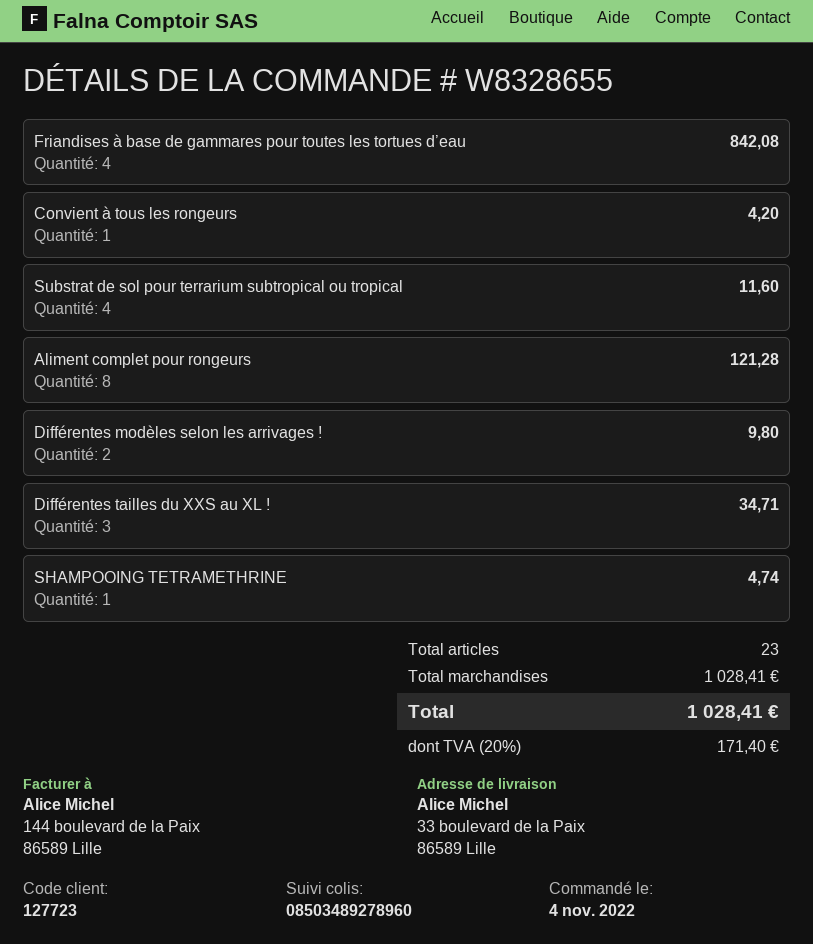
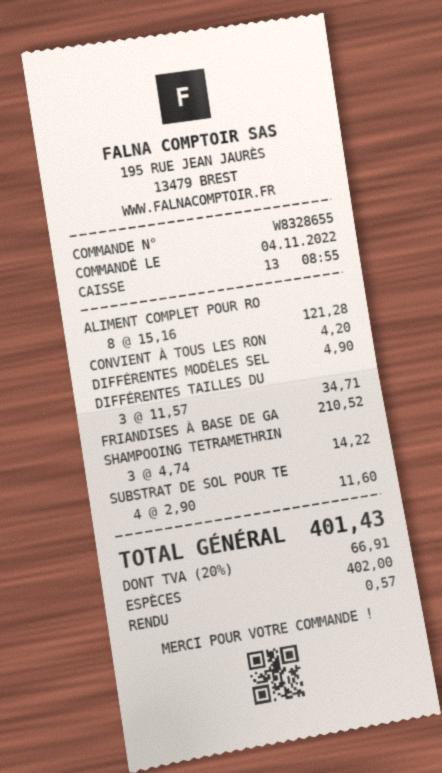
Friandises à base de gammares pour toutes les tortues d’eau: 4 for 842.08 -> 1 for 210.52
Différentes modèles selon les arrivages !: 2 for 9.80 -> 1 for 4.90
SHAMPOOING TETRAMETHRINE: 1 for 4.74 -> 3 for 14.22
tax: 20% = 171.40 -> 20% = 66.91
total: 1028.41 -> 401.43

